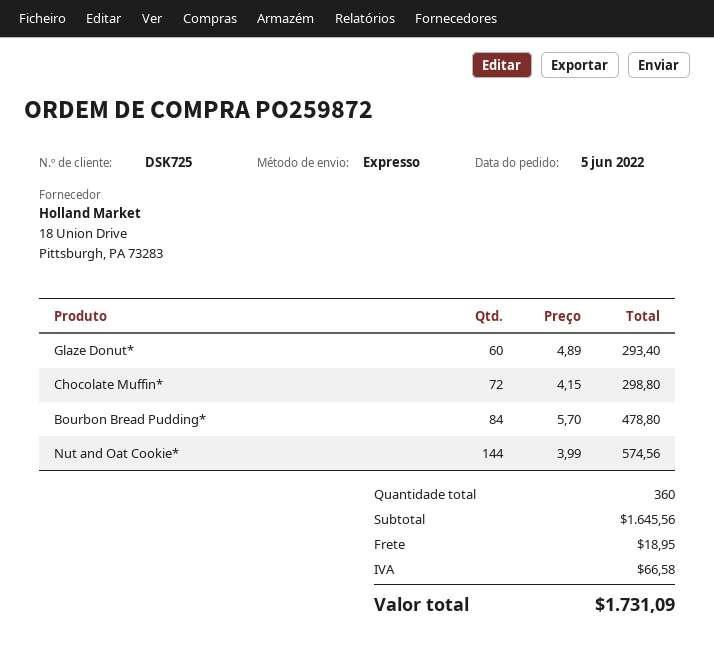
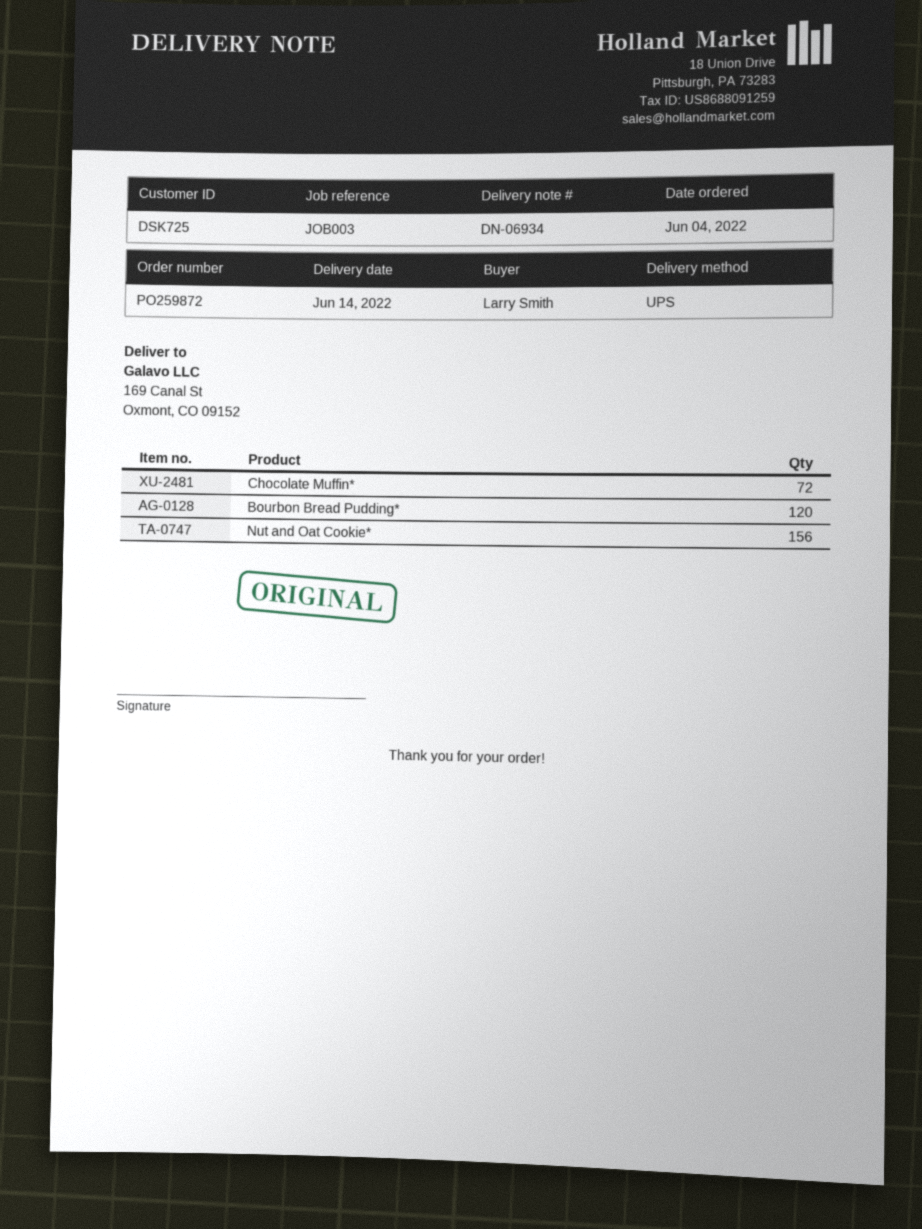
order date: 2022-06-05 -> 2022-06-04
shipping method: express -> UPS
Glaze Donut*: 60 -> none
Bourbon Bread Pudding*: 84 -> 120
Nut and Oat Cookie*: 144 -> 156

